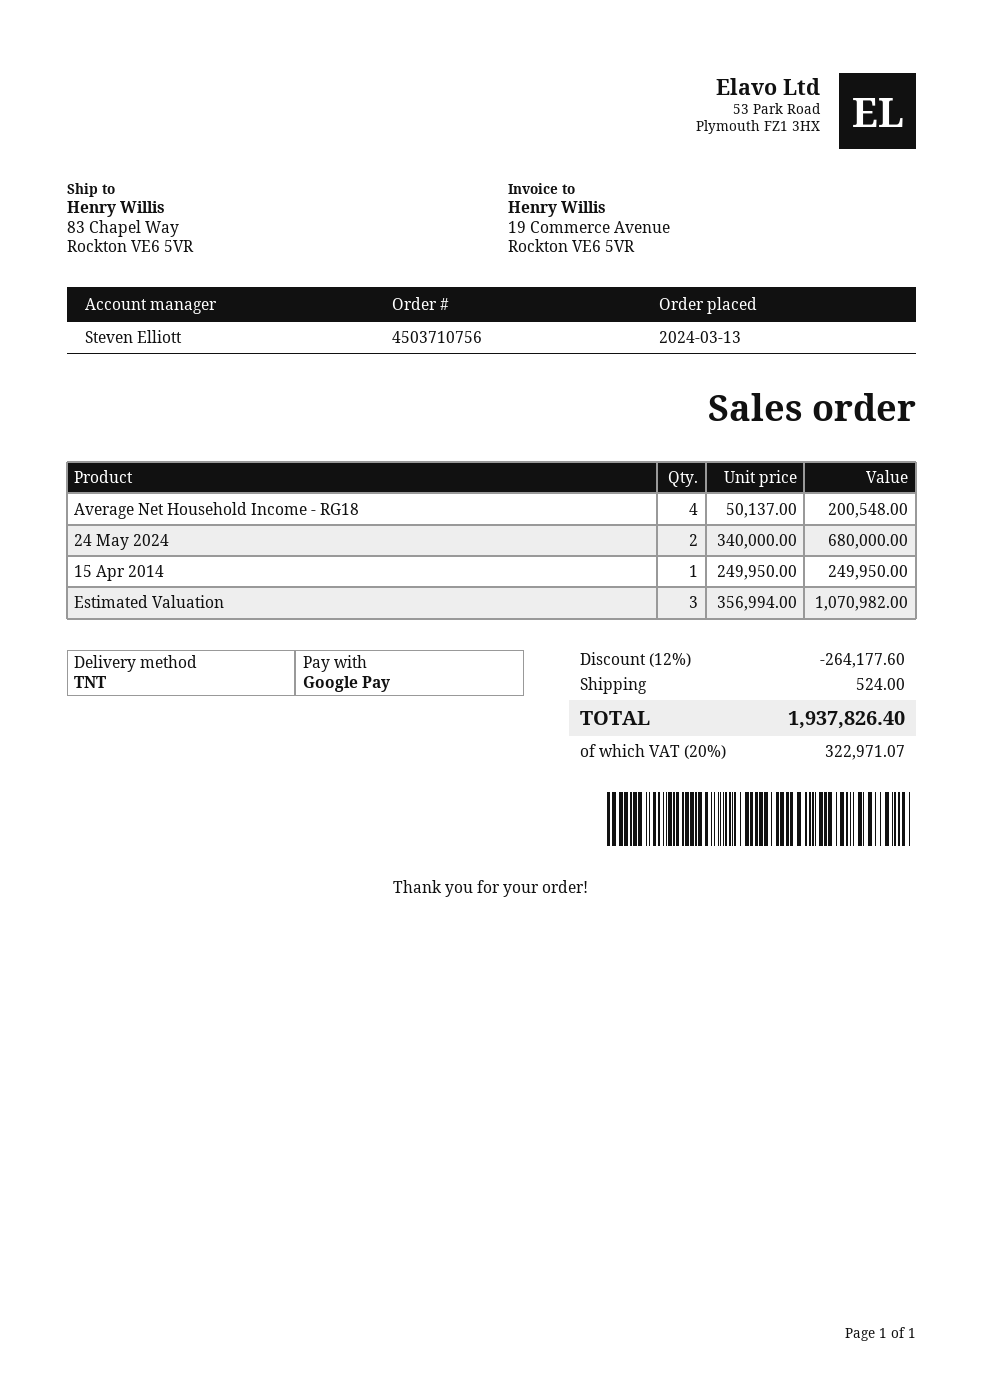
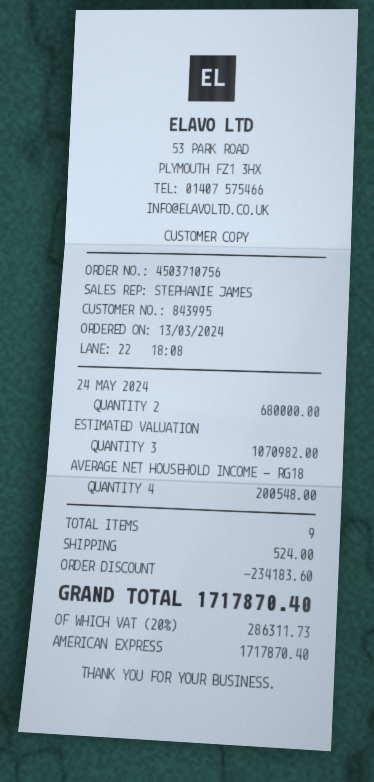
sales rep: Steven Elliott -> STEPHANIE JAMES
payment method: Google Pay -> American Express
15 Apr 2014: 1 for 249950.00 -> none
discount: 264177.60 -> 234183.60
tax: 20% = 322971.07 -> 20% = 286311.73
total: 1937826.40 -> 1717870.40

